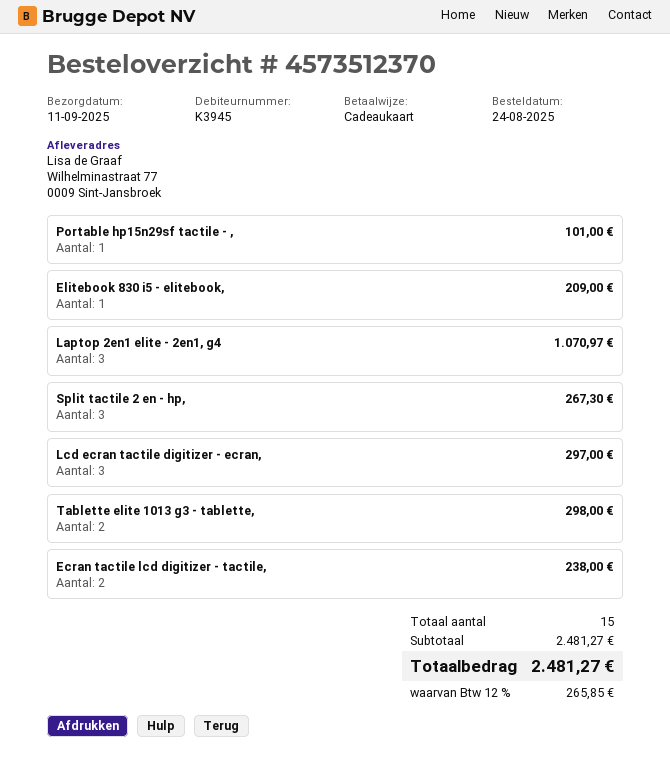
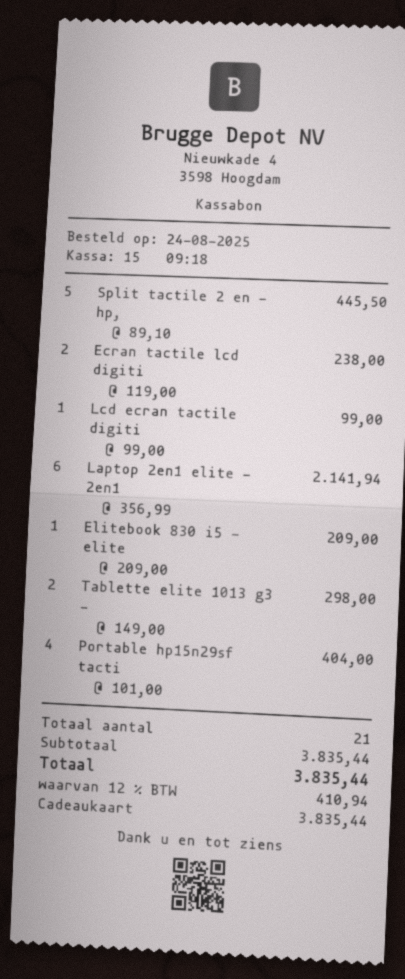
Portable hp15n29sf tactile - ,: 1 for 101.00 -> 4 for 404.00
Laptop 2en1 elite - 2en1, g4: 3 for 1070.97 -> 6 for 2141.94
Split tactile 2 en - hp,: 3 for 267.30 -> 5 for 445.50
Lcd ecran tactile digitizer - ecran,: 3 for 297.00 -> 1 for 99.00
total quantity: 15 -> 21
subtotal: 2481.27 -> 3835.44
tax: 12% = 265.85 -> 12% = 410.94
total: 2481.27 -> 3835.44

